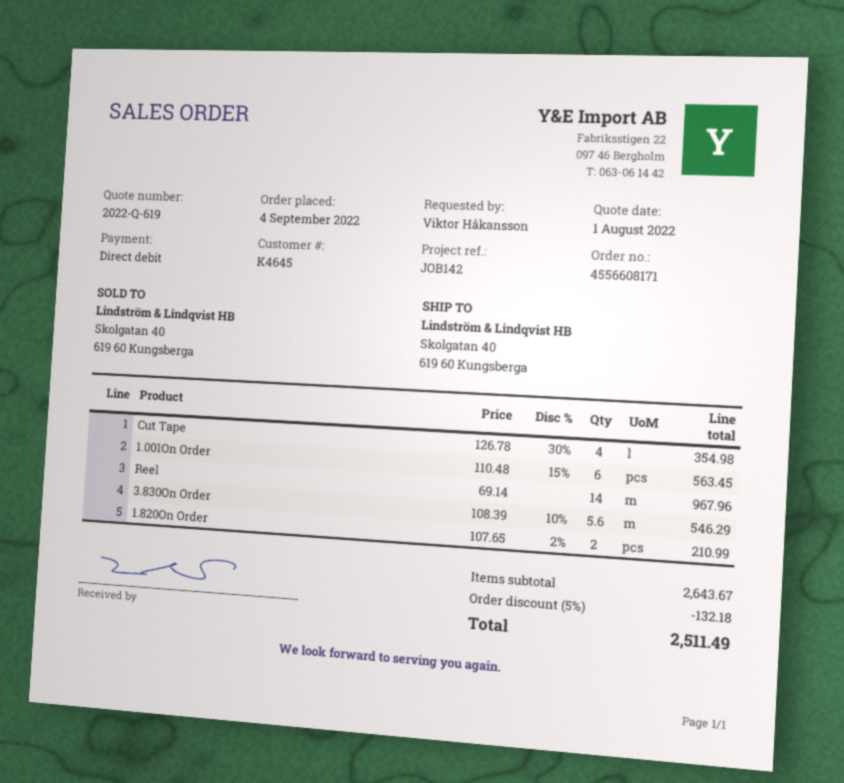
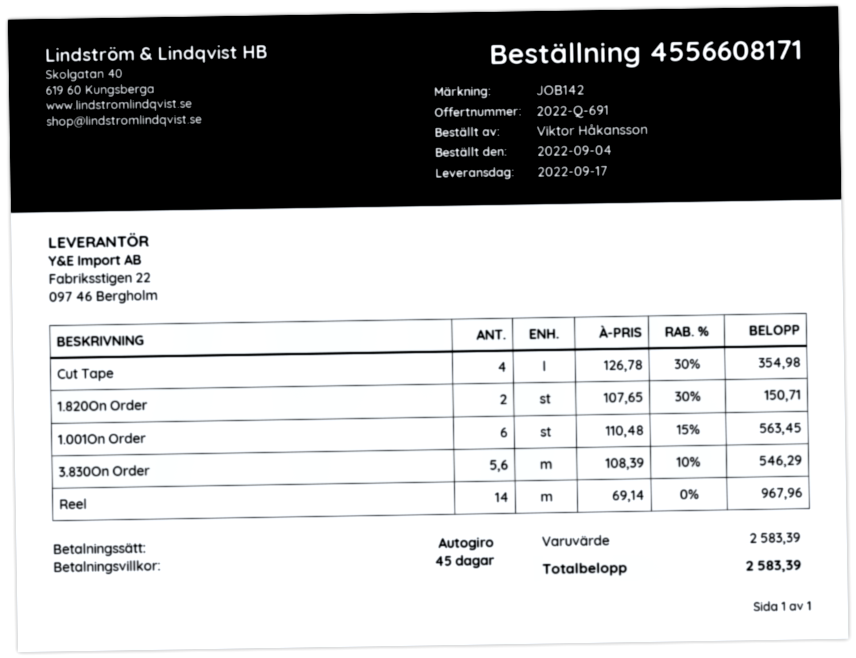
quote number: 2022-Q-619 -> 2022-Q-691
1.820On Order: 2 x 107.65 - 2% = 210.99 -> 2 x 107.65 - 30% = 150.71
subtotal: 2643.67 -> 2583.39
discount: 5% = 132.18 -> none
total: 2511.49 -> 2583.39

